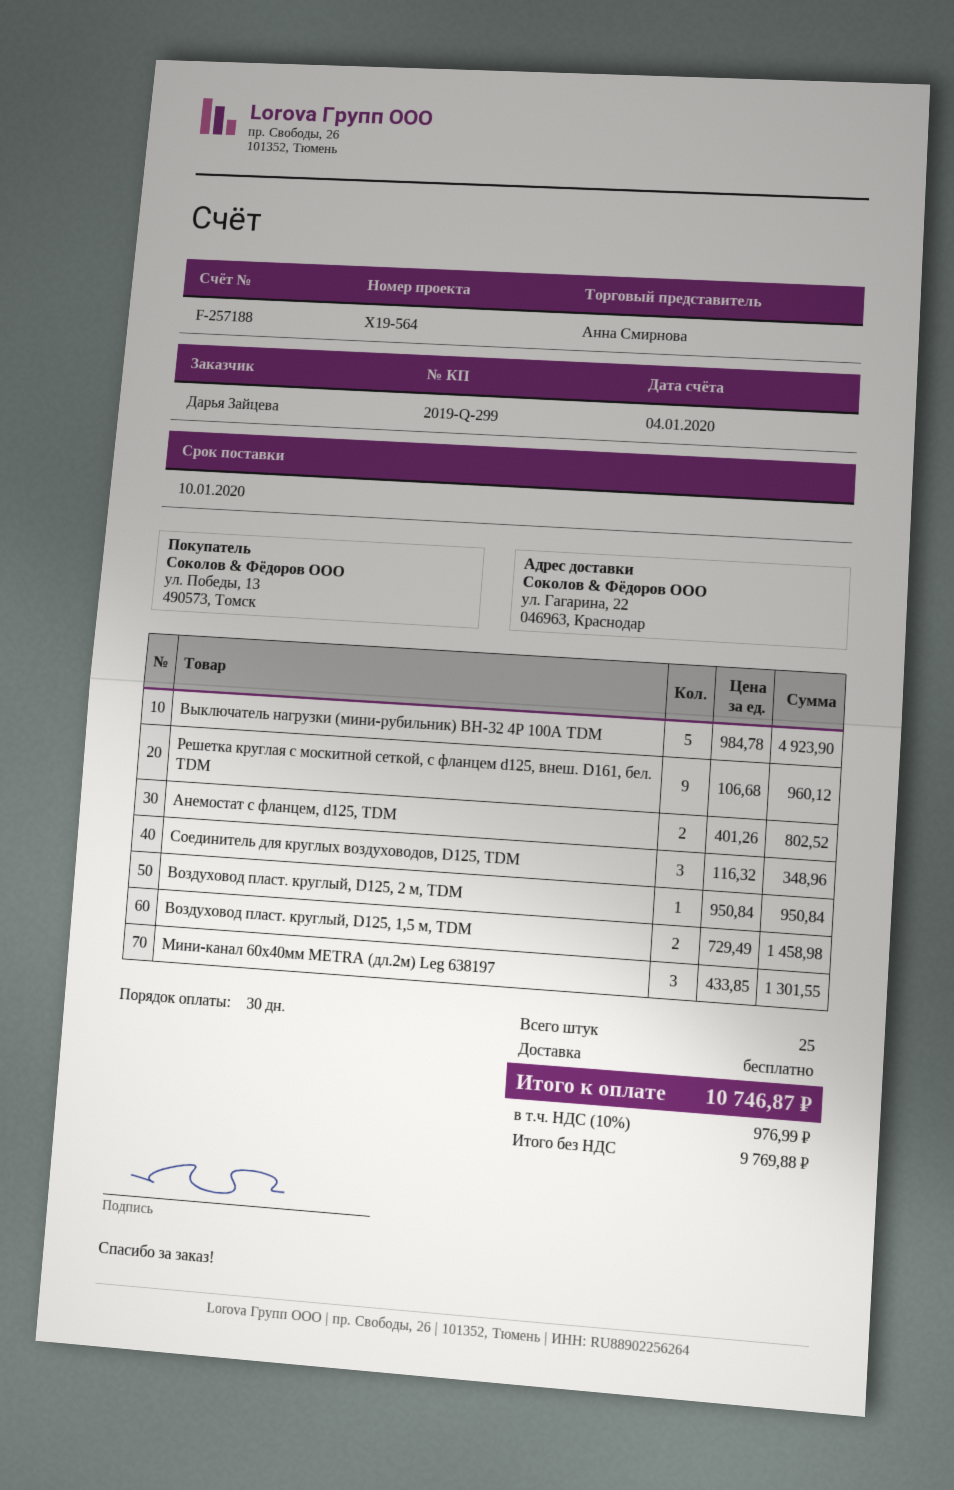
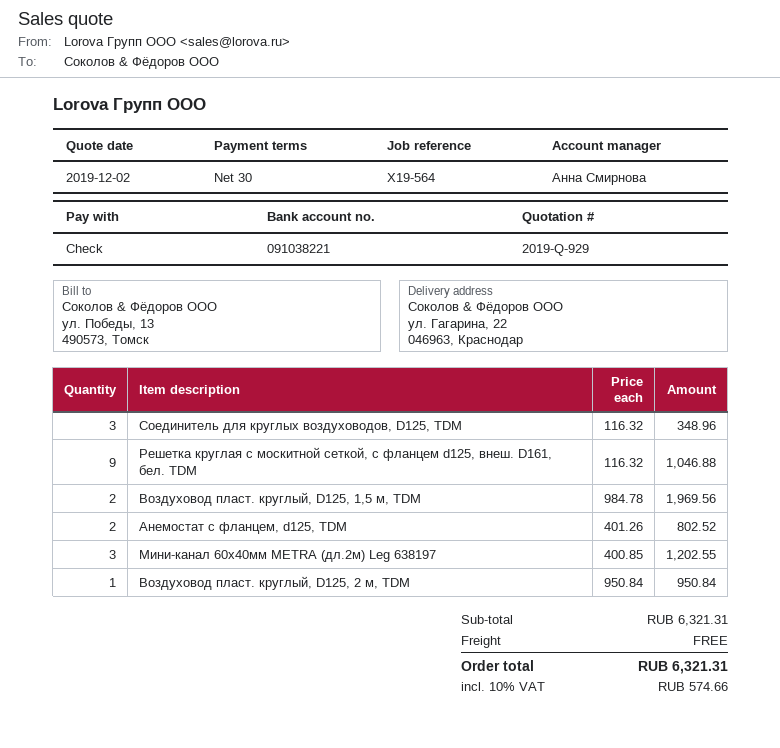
quote number: 2019-Q-299 -> 2019-Q-929
Выключатель нагрузки (мини-рубильник) ВН-32 4P 100A TDM: 5 x 984.78 = 4923.90 -> none
Решетка круглая с москитной сеткой, с фланцем d125, внеш. D161, бел. TDM: 9 x 106.68 = 960.12 -> 9 x 116.32 = 1046.88
Воздуховод пласт. круглый, D125, 1,5 м, TDM: 2 x 729.49 = 1458.98 -> 2 x 984.78 = 1969.56
Мини-канал 60х40мм METRA (дл.2м) Leg 638197: 3 x 433.85 = 1301.55 -> 3 x 400.85 = 1202.55
tax: 10% = 976.99 -> 10% = 574.66
total: 10746.87 -> 6321.31

